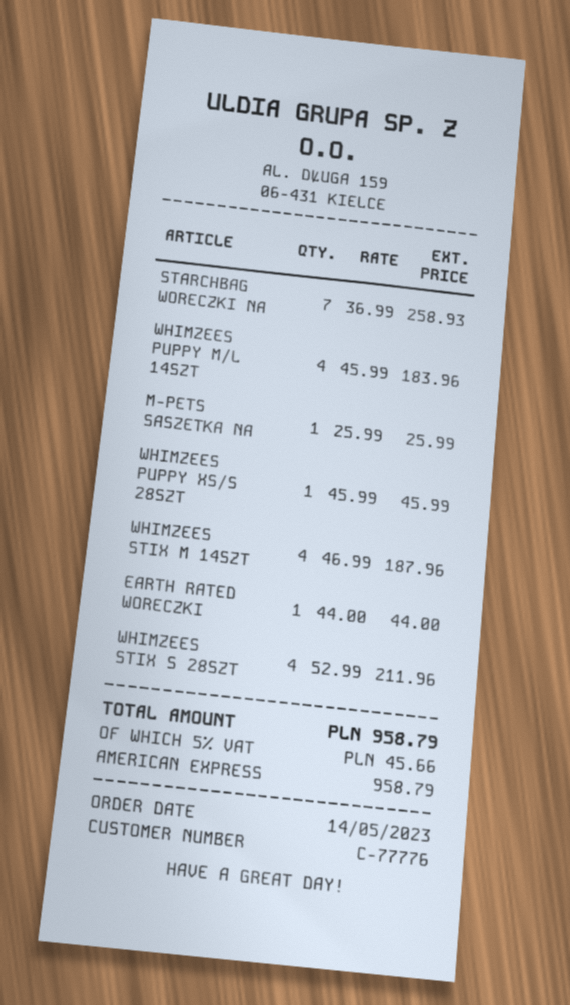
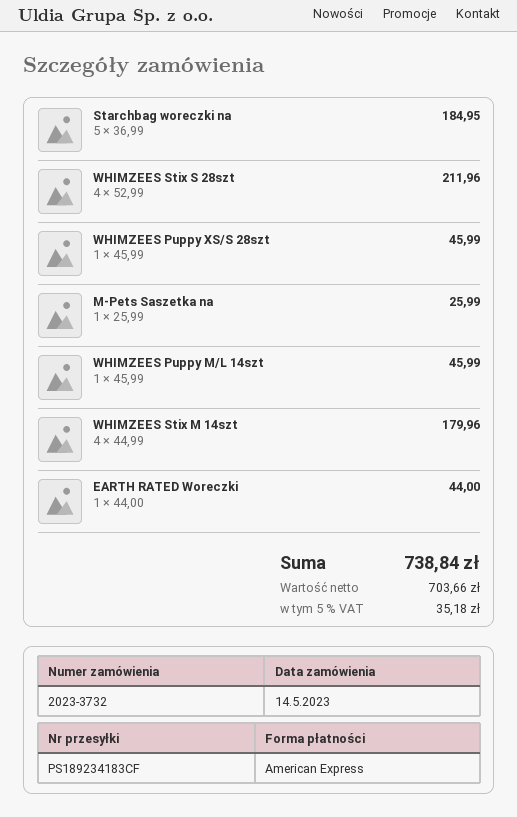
STARCHBAG WORECZKI NA: 7 x 36.99 = 258.93 -> 5 x 36.99 = 184.95
WHIMZEES PUPPY M/L 14SZT: 4 x 45.99 = 183.96 -> 1 x 45.99 = 45.99
WHIMZEES STIX M 14SZT: 4 x 46.99 = 187.96 -> 4 x 44.99 = 179.96
tax: 5% = 45.66 -> 5% = 35.18
total: 958.79 -> 738.84

